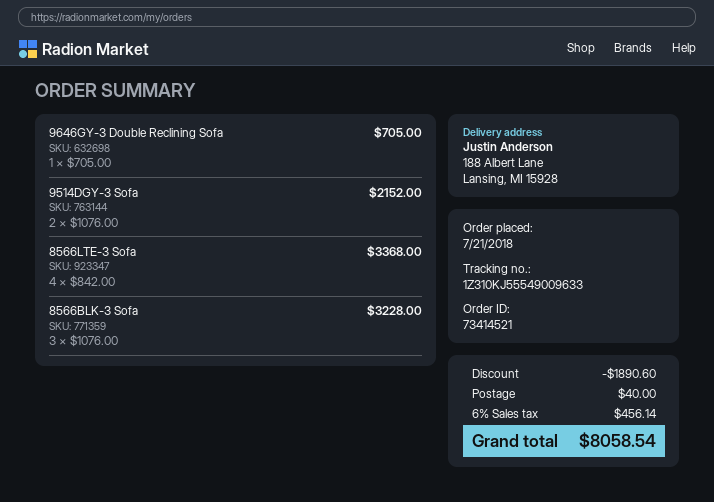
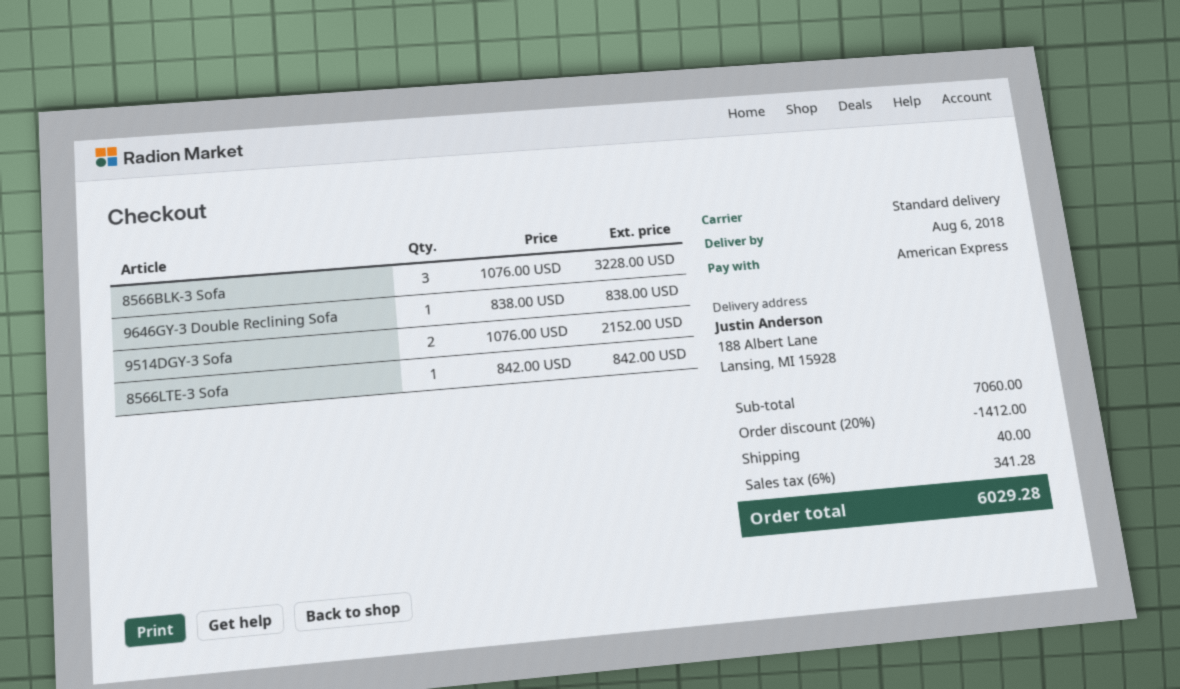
9646GY-3 Double Reclining Sofa: 1 x 705.00 = 705.00 -> 1 x 838.00 = 838.00
8566LTE-3 Sofa: 4 x 842.00 = 3368.00 -> 1 x 842.00 = 842.00
discount: 1890.60 -> 1412.00
tax: 6% = 456.14 -> 6% = 341.28
total: 8058.54 -> 6029.28

